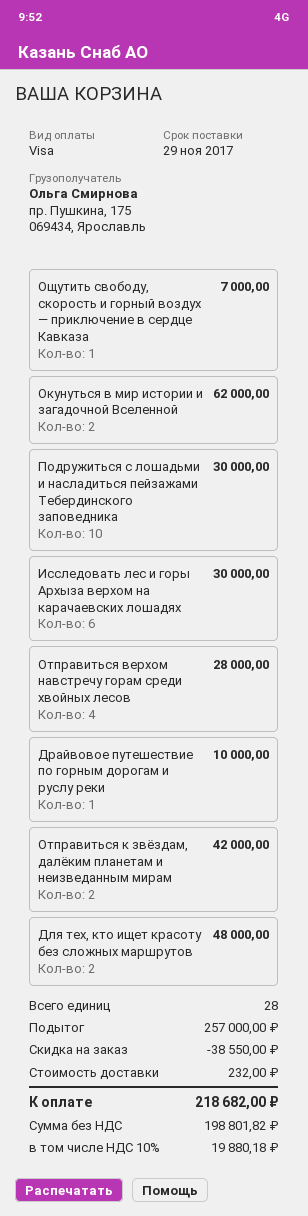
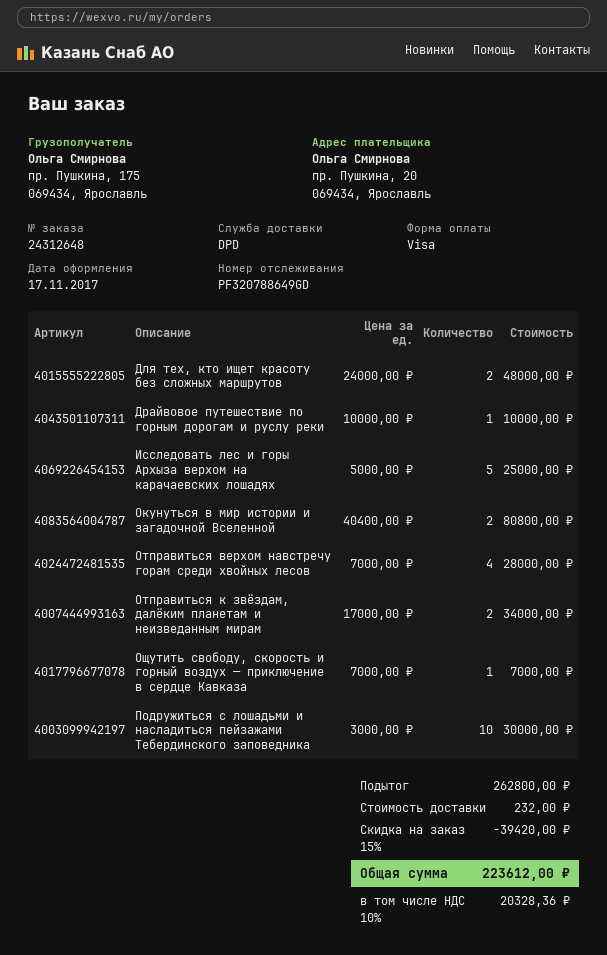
Окунуться в мир истории и загадочной Вселенной: 2 for 62000.00 -> 2 for 80800.00
Исследовать лес и горы Архыза верхом на карачаевских лошадях: 6 for 30000.00 -> 5 for 25000.00
Отправиться к звёздам, далёким планетам и неизведанным мирам: 2 for 42000.00 -> 2 for 34000.00
subtotal: 257000.00 -> 262800.00
discount: 38550.00 -> 39420.00
tax: 10% = 19880.18 -> 10% = 20328.36
total: 218682.00 -> 223612.00

